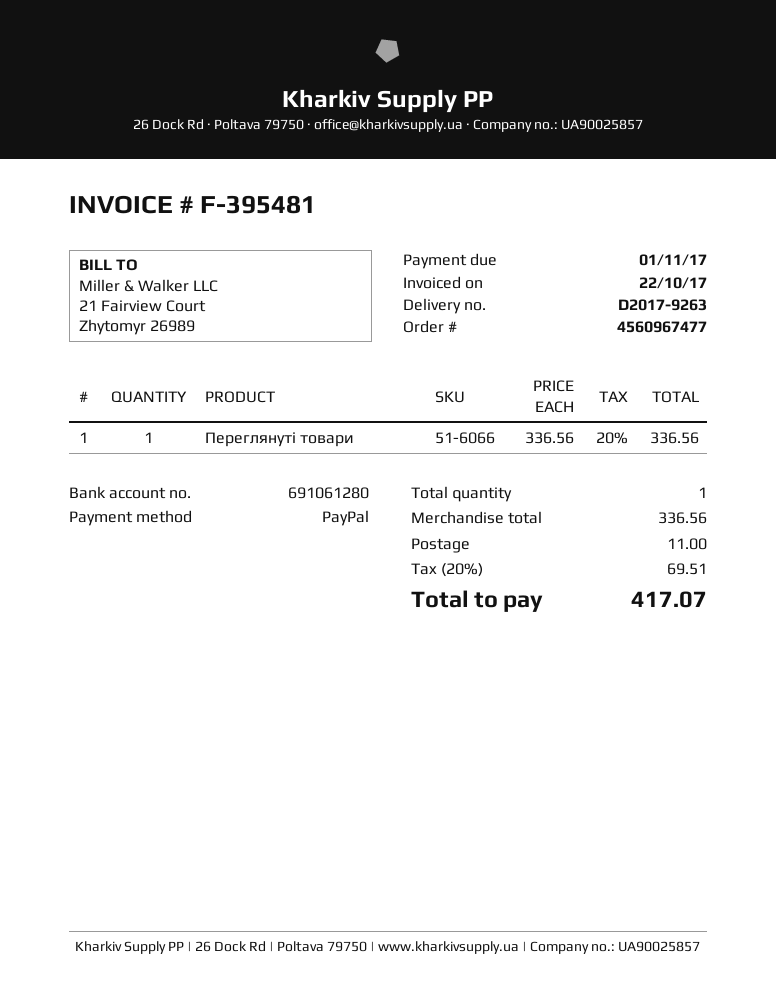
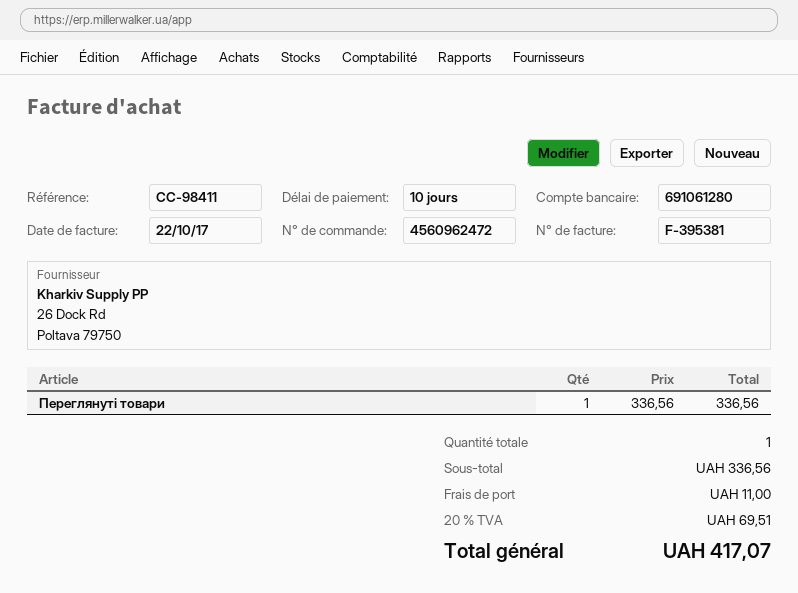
order number: 4560967477 -> 4560962472
invoice number: F-395481 -> F-395381

